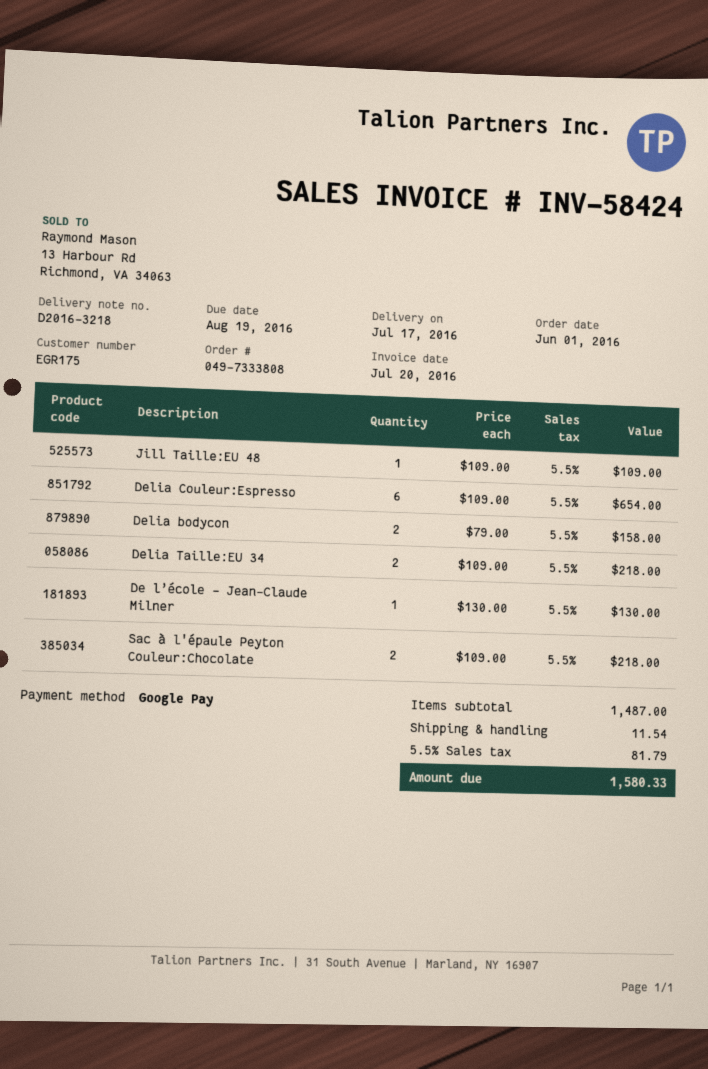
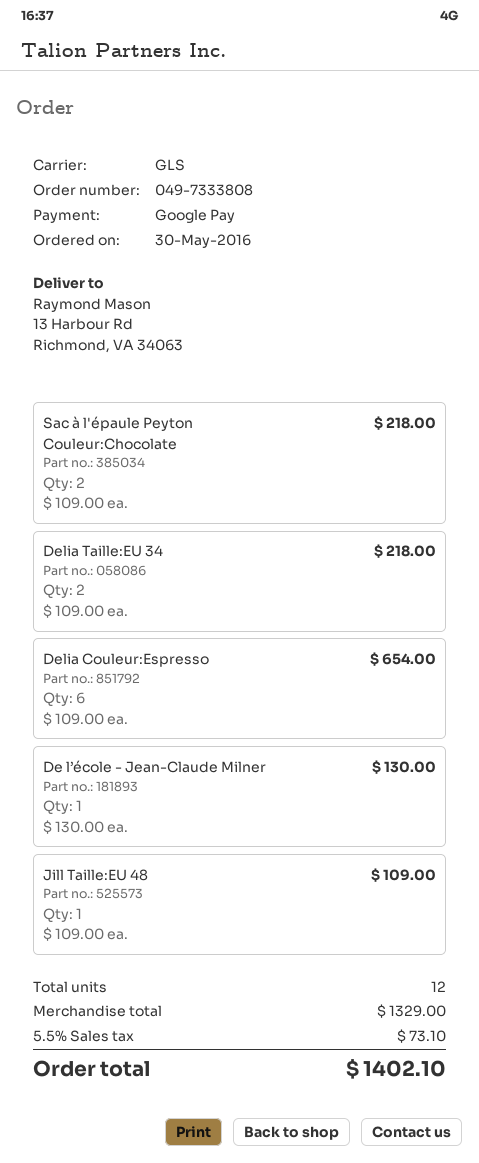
order date: 2016-06-01 -> 2016-05-30
Delia bodycon: 2 x 79.00 = 158.00 -> none
subtotal: 1487.00 -> 1329.00
shipping: 11.54 -> none
tax: 5.5% = 81.79 -> 5.5% = 73.10
total: 1580.33 -> 1402.10

